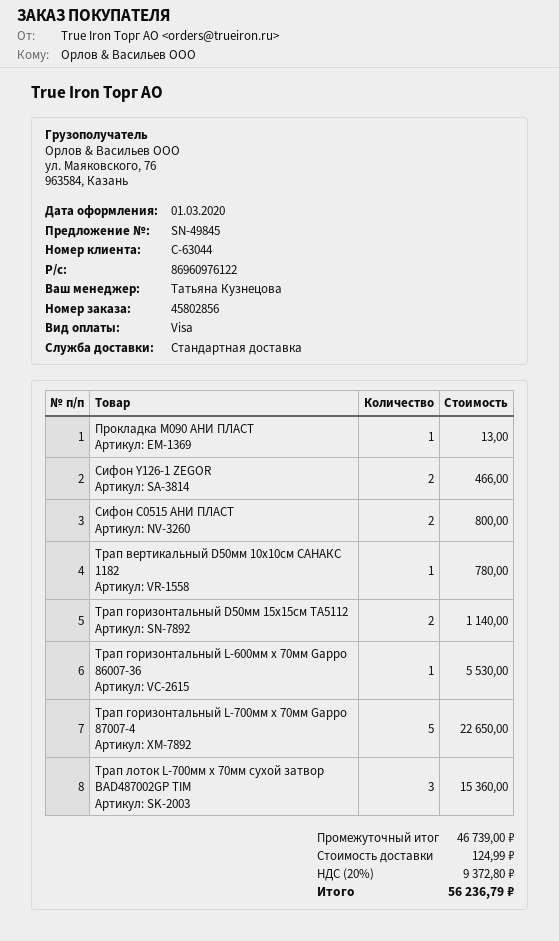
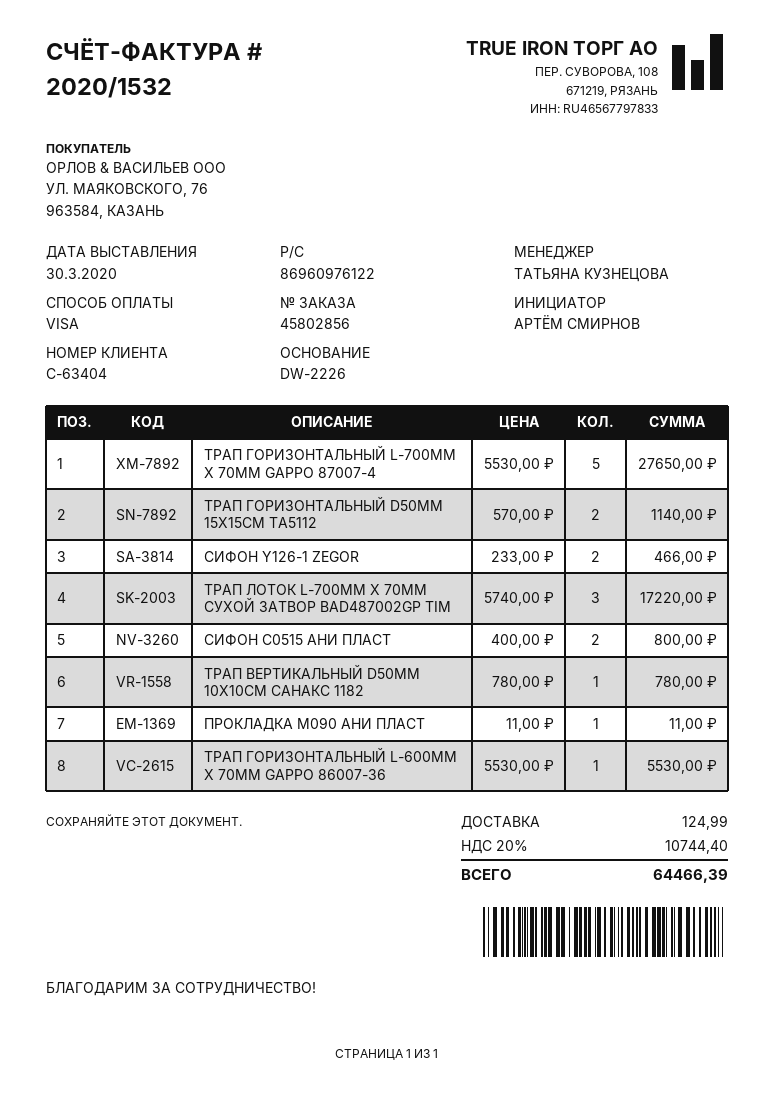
customer number: C-63044 -> C-63404
Прокладка М090 АНИ ПЛАСТ: 1 for 13.00 -> 1 for 11.00
Трап горизонтальный L-700мм х 70мм Gappo 87007-4: 5 for 22650.00 -> 5 for 27650.00
Трап лоток L-700мм х 70мм сухой затвор BAD487002GP TIM: 3 for 15360.00 -> 3 for 17220.00
tax: 20% = 9372.80 -> 20% = 10744.40
total: 56236.79 -> 64466.39

